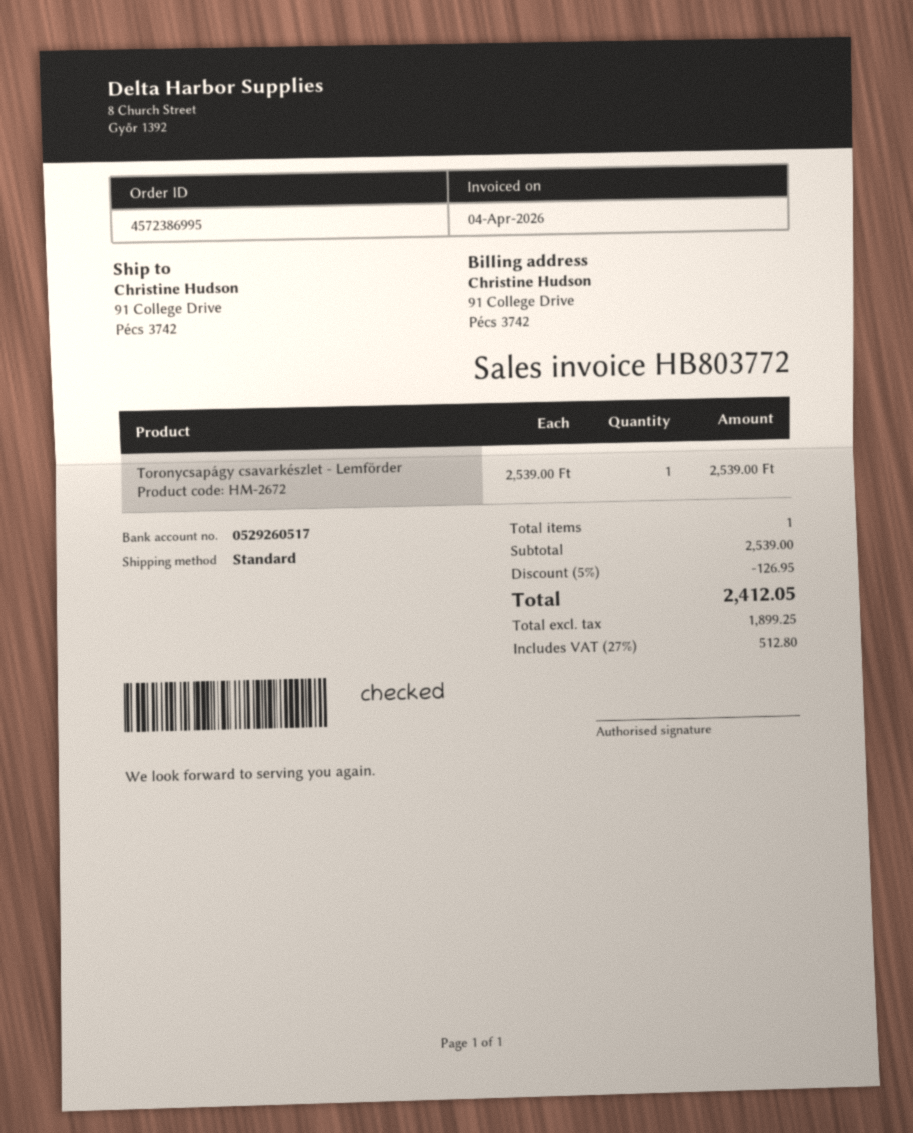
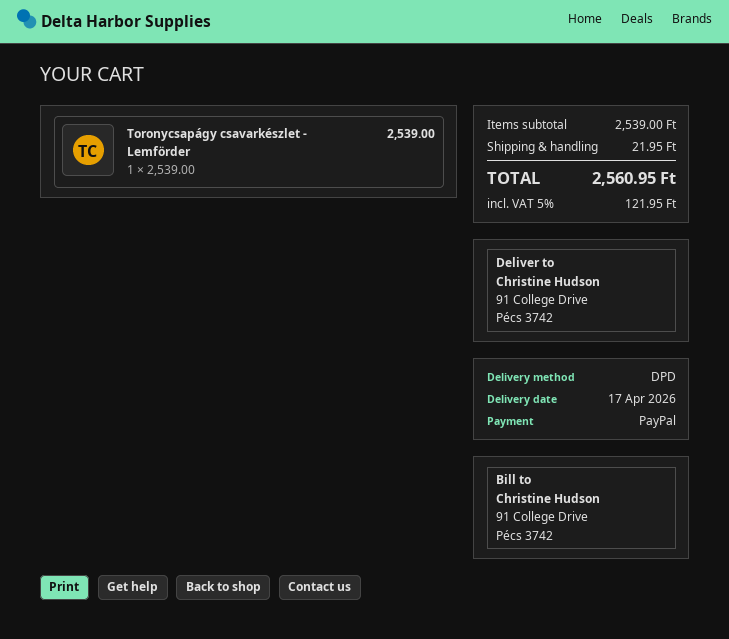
shipping method: standard -> DPD
discount: 5% = 126.95 -> none
shipping: none -> 21.95
tax: 27% = 512.80 -> 5% = 121.95
total: 2412.05 -> 2560.95

